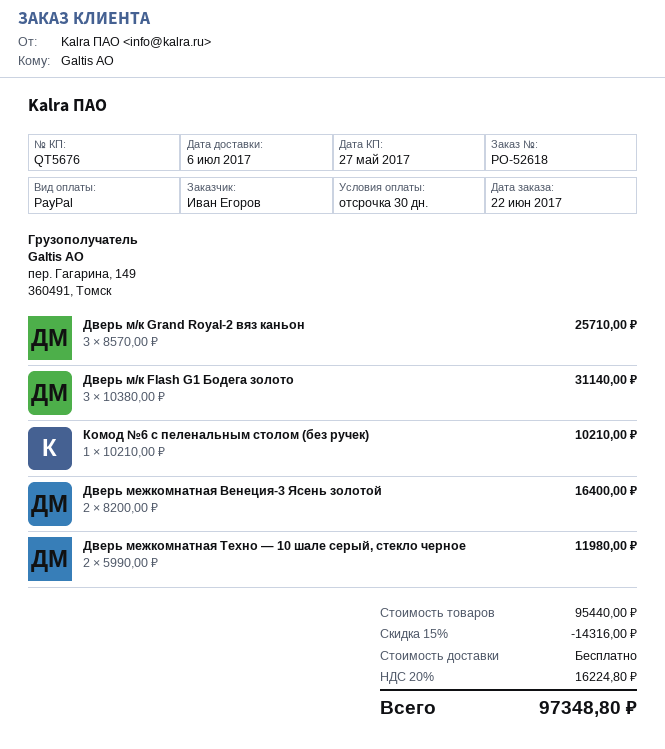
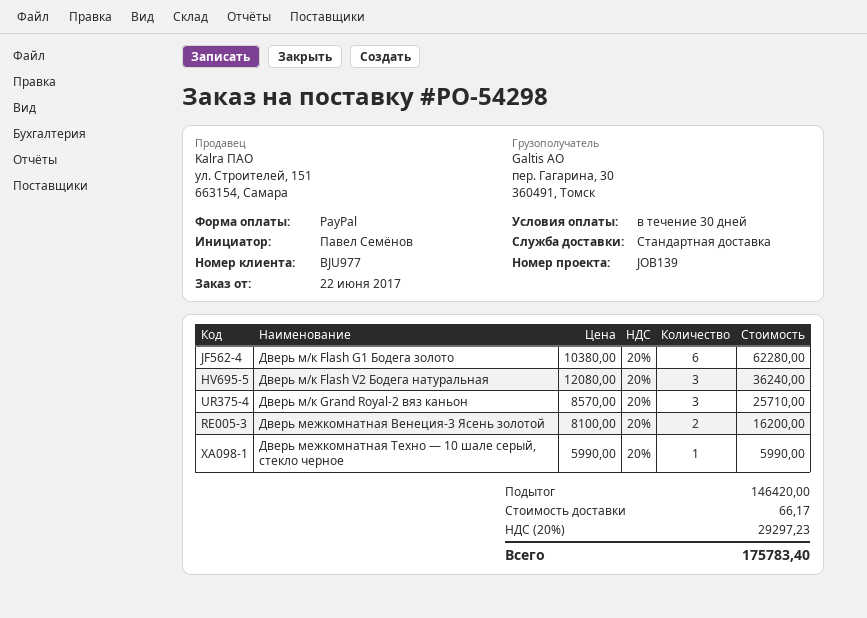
order number: PO-52618 -> PO-54298
ordered by: Иван Егоров -> Павел Семёнов
ship to: пер. Гагарина, 149, 360491, Томск -> пер. Гагарина, 30, 360491, Томск
Дверь м/к Flash G1 Бодега золото: 3 x 10380.00 = 31140.00 -> 6 x 10380.00 = 62280.00
Комод №6 с пеленальным столом (без ручек): 1 x 10210.00 = 10210.00 -> none
Дверь межкомнатная Венеция-3 Ясень золотой: 2 x 8200.00 = 16400.00 -> 2 x 8100.00 = 16200.00
Дверь межкомнатная Техно — 10 шале серый, стекло черное: 2 x 5990.00 = 11980.00 -> 1 x 5990.00 = 5990.00
Дверь м/к Flash V2 Бодега натуральная: none -> 3 x 12080.00 = 36240.00
subtotal: 95440.00 -> 146420.00
discount: 15% = 14316.00 -> none
shipping: 0.00 -> 66.17
tax: 20% = 16224.80 -> 20% = 29297.23
total: 97348.80 -> 175783.40

